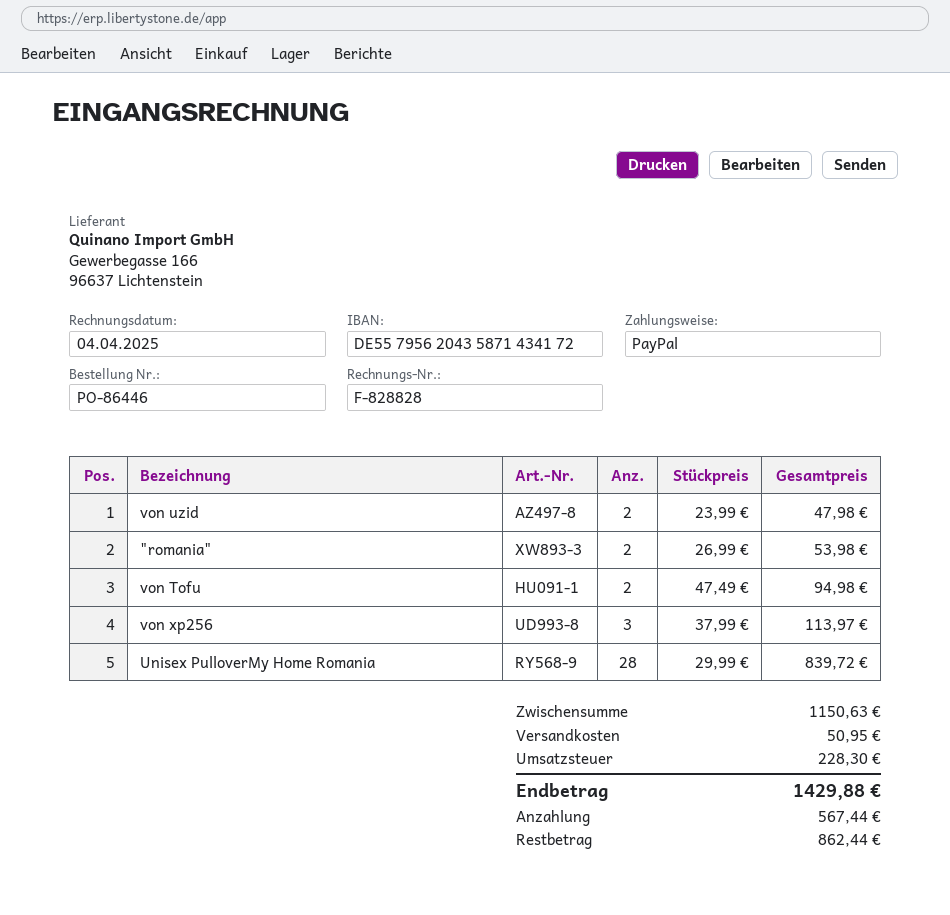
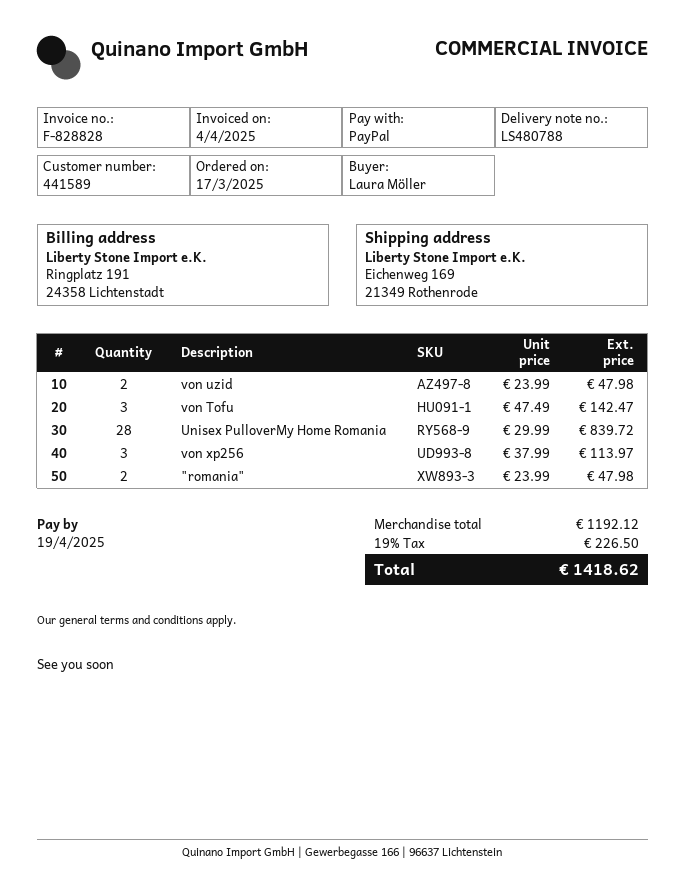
"romania": 2 x 26.99 = 53.98 -> 2 x 23.99 = 47.98
von Tofu: 2 x 47.49 = 94.98 -> 3 x 47.49 = 142.47
subtotal: 1150.63 -> 1192.12
shipping: 50.95 -> none
tax: 228.30 -> 226.50
total: 1429.88 -> 1418.62

